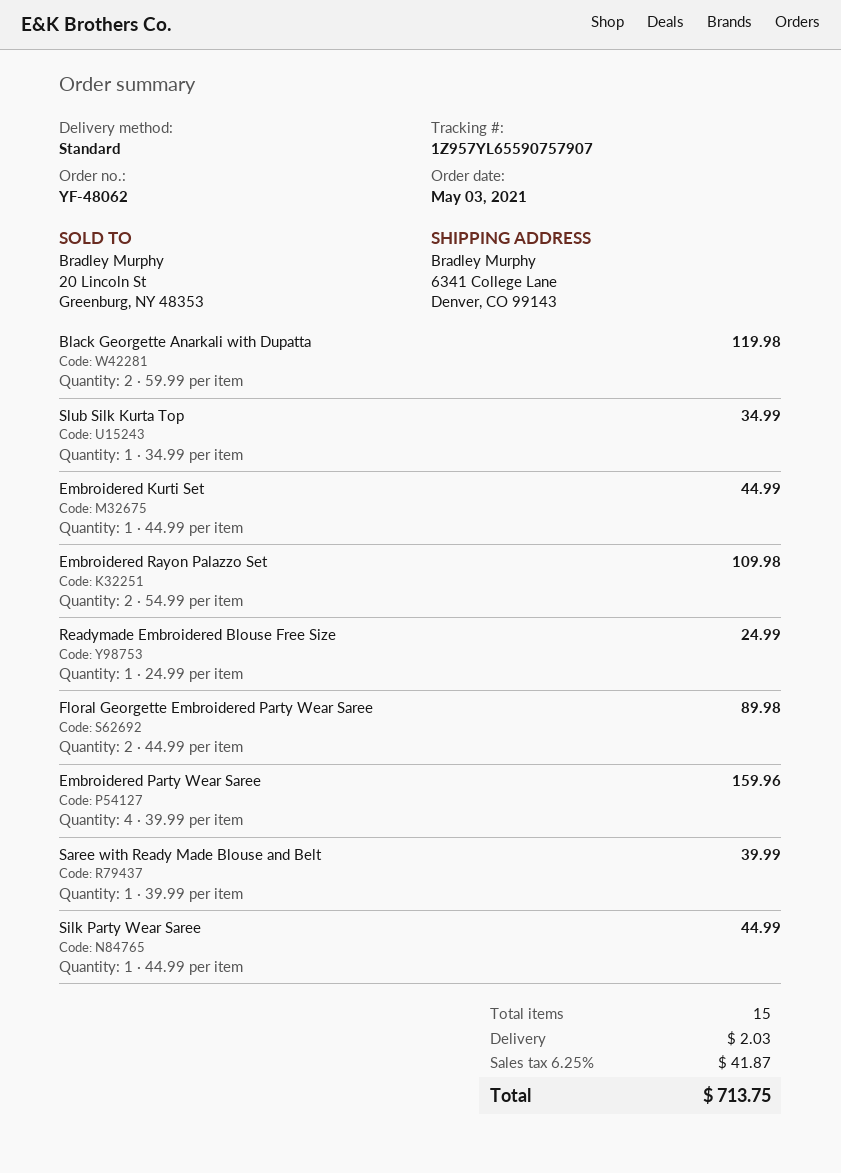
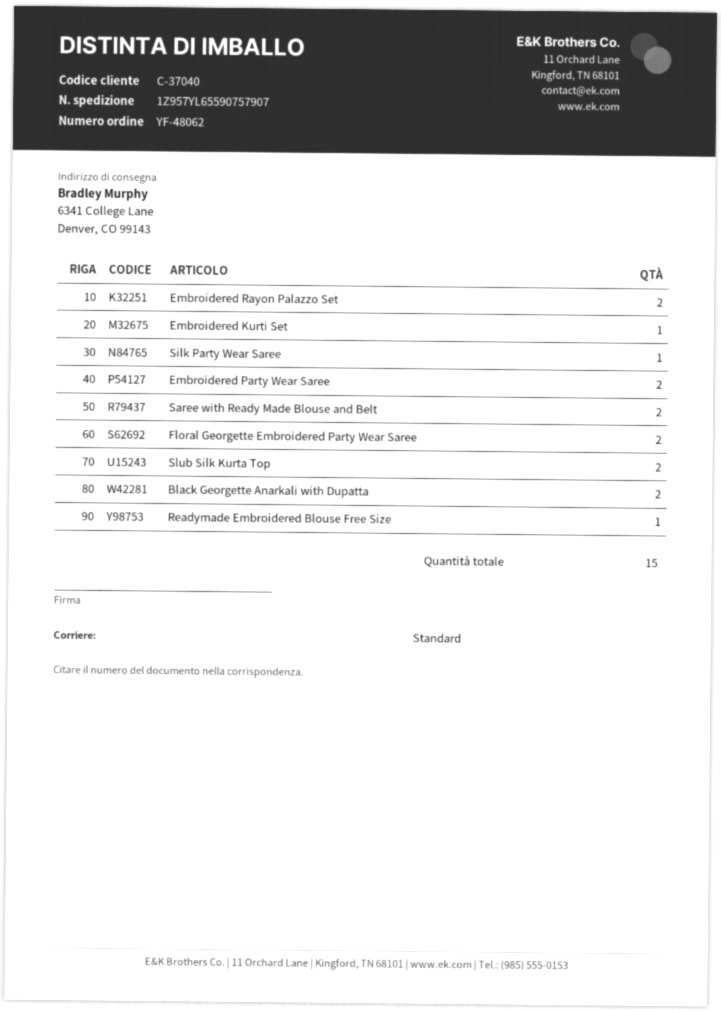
Slub Silk Kurta Top: 1 -> 2
Embroidered Party Wear Saree: 4 -> 2
Saree with Ready Made Blouse and Belt: 1 -> 2

